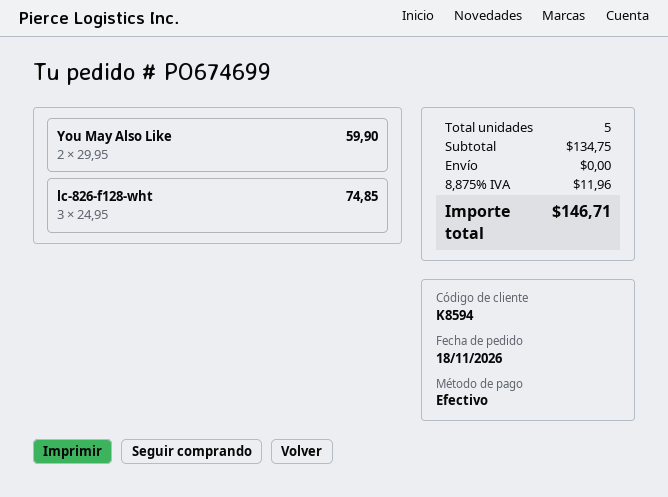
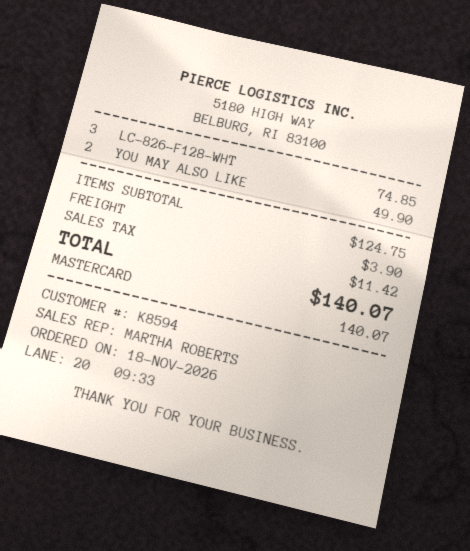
payment method: cash -> Mastercard
You May Also Like: 2 for 59.90 -> 2 for 49.90
subtotal: 134.75 -> 124.75
shipping: 0.00 -> 3.90
tax: 11.96 -> 11.42
total: 146.71 -> 140.07

